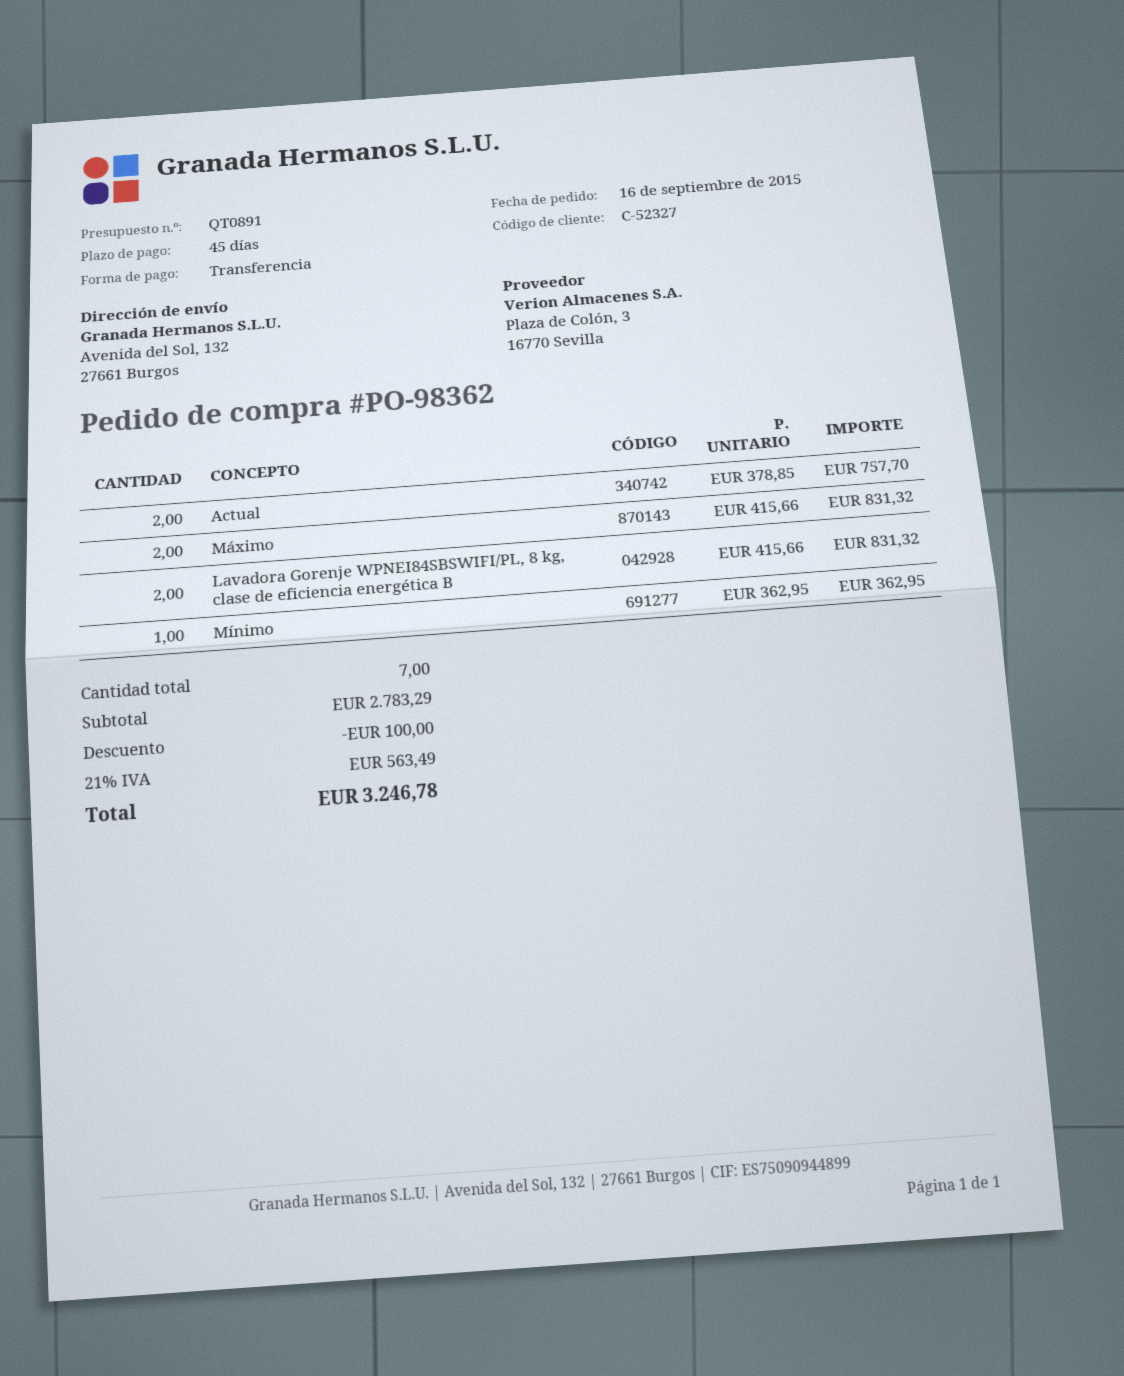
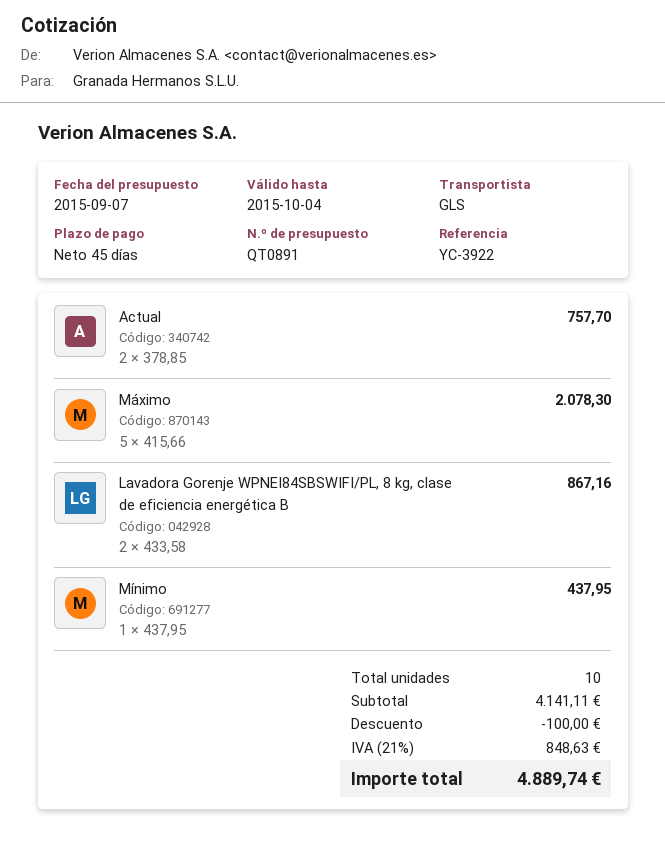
Máximo: 2 x 415.66 = 831.32 -> 5 x 415.66 = 2078.30
Lavadora Gorenje WPNEI84SBSWIFI/PL, 8 kg, clase de eficiencia energética B: 2 x 415.66 = 831.32 -> 2 x 433.58 = 867.16
Mínimo: 1 x 362.95 = 362.95 -> 1 x 437.95 = 437.95
total quantity: 7 -> 10
subtotal: 2783.29 -> 4141.11
tax: 21% = 563.49 -> 21% = 848.63
total: 3246.78 -> 4889.74

